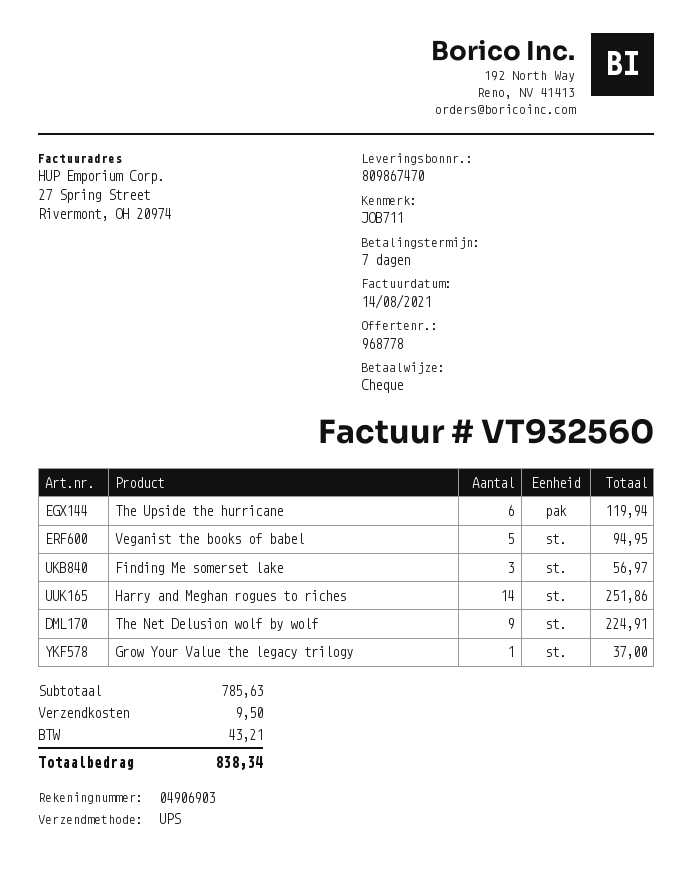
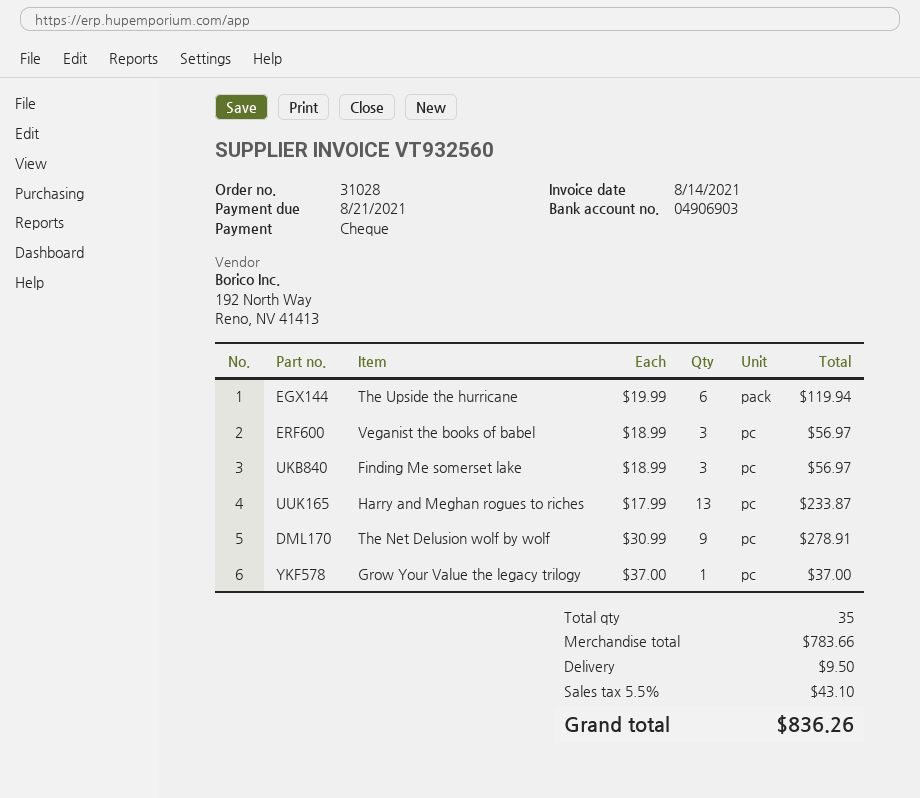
Veganist the books of babel: 5 for 94.95 -> 3 for 56.97
Harry and Meghan rogues to riches: 14 for 251.86 -> 13 for 233.87
The Net Delusion wolf by wolf: 9 for 224.91 -> 9 for 278.91
subtotal: 785.63 -> 783.66
tax: 43.21 -> 43.10
total: 838.34 -> 836.26

